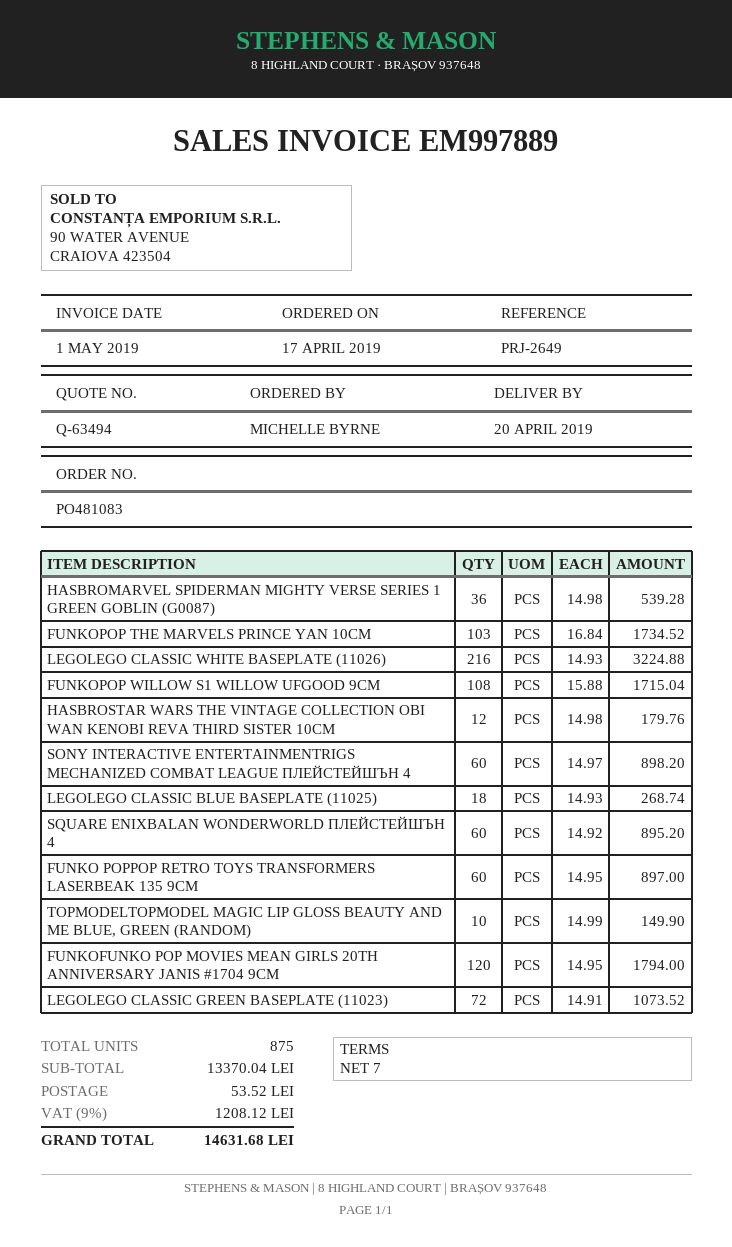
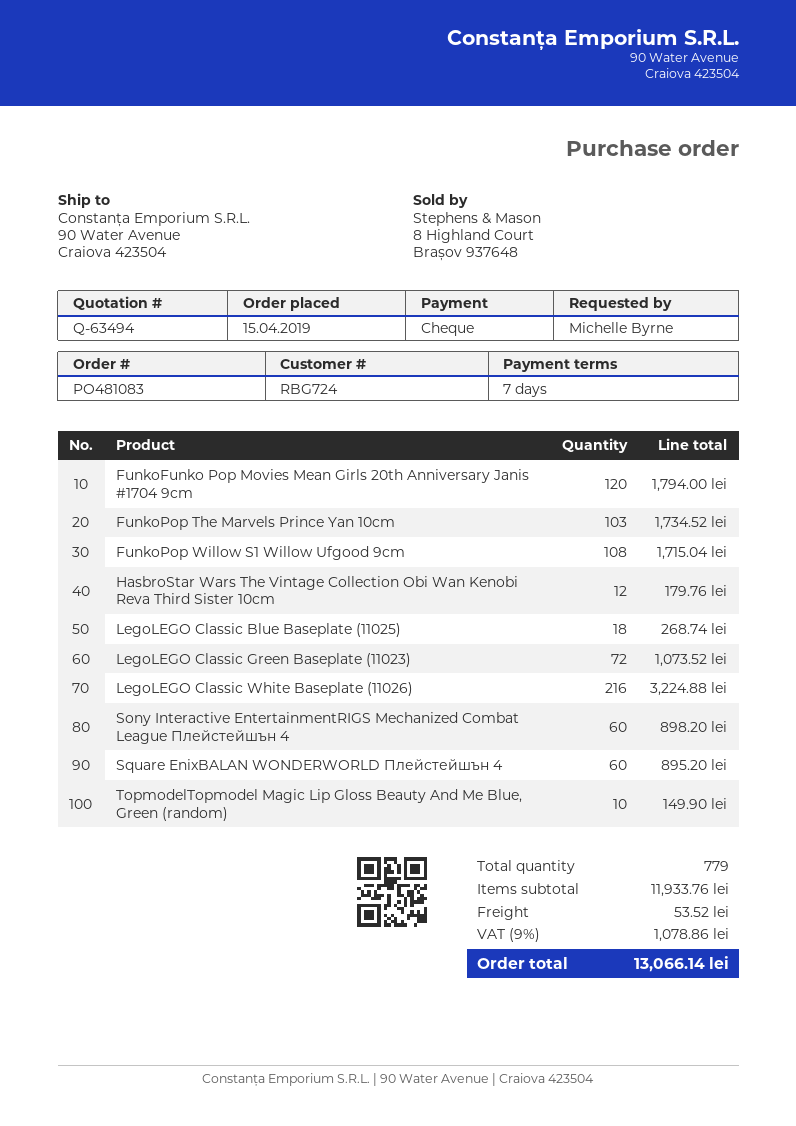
order date: 2019-04-17 -> 2019-04-15
HASBROMARVEL SPIDERMAN MIGHTY VERSE SERIES 1 GREEN GOBLIN (G0087): 36 for 539.28 -> none
FUNKO POPPOP RETRO TOYS TRANSFORMERS LASERBEAK 135 9CM: 60 for 897.00 -> none
total quantity: 875 -> 779
subtotal: 13370.04 -> 11933.76
tax: 9% = 1208.12 -> 9% = 1078.86
total: 14631.68 -> 13066.14

